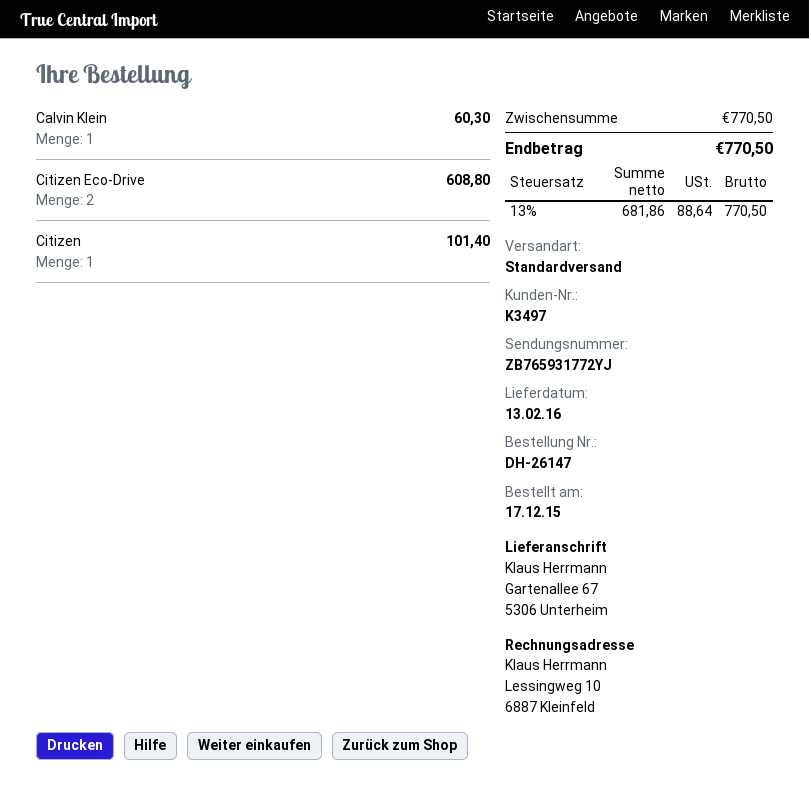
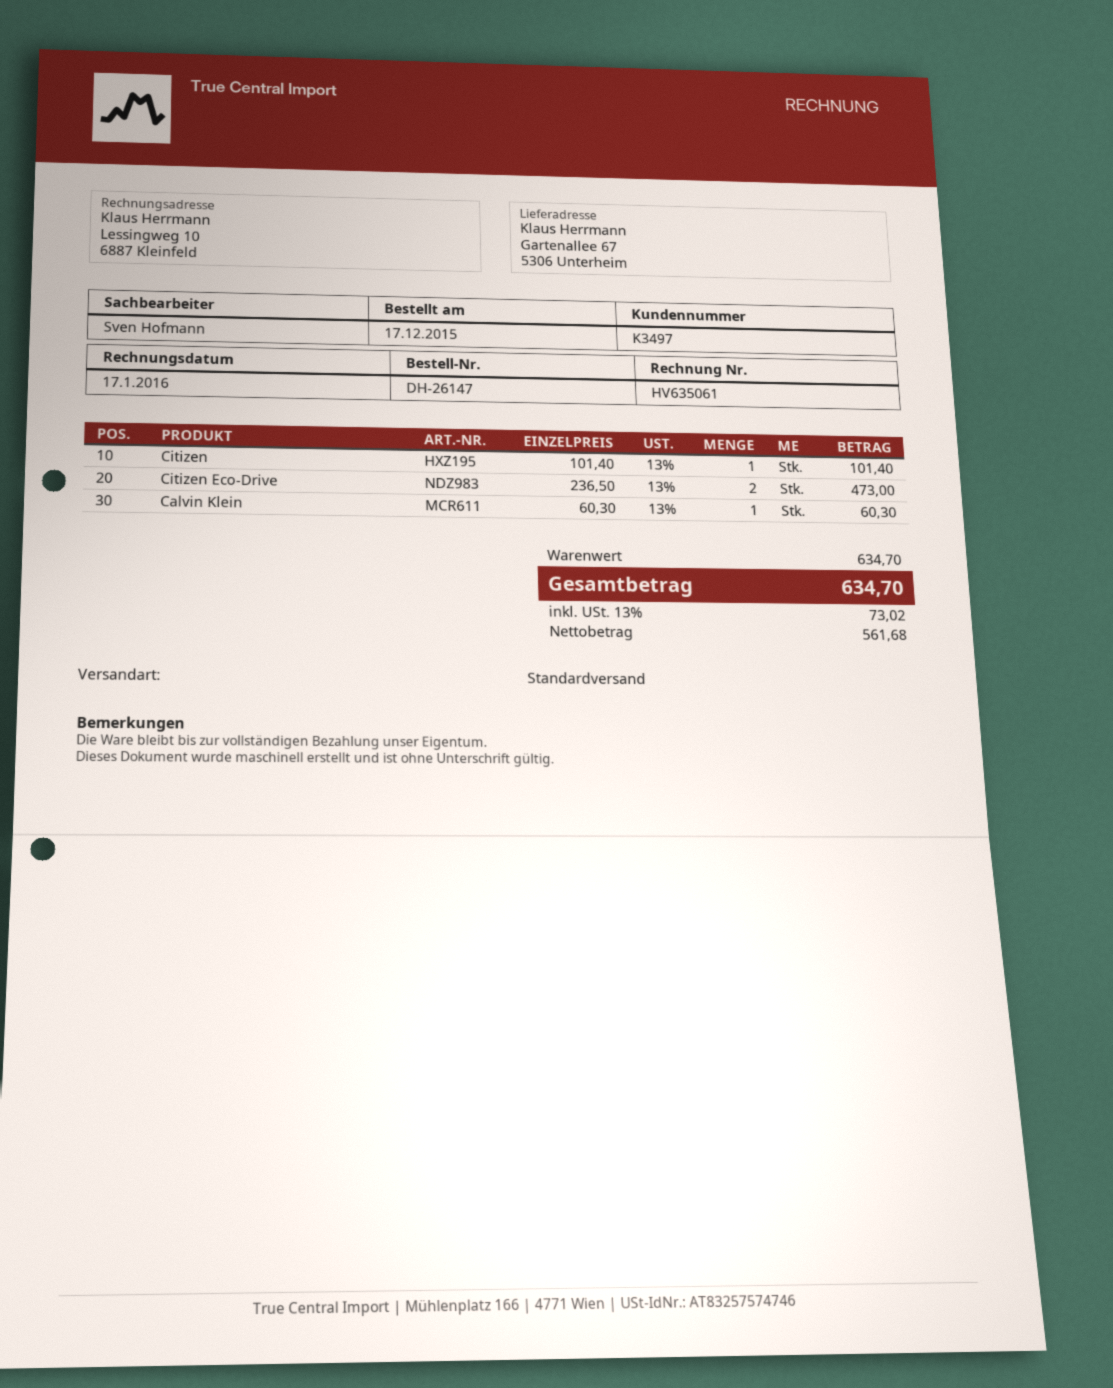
Citizen Eco-Drive: 2 for 608.80 -> 2 for 473.00
subtotal: 770.50 -> 634.70
net: 681.86 -> 561.68
tax: 13% = 88.64 -> 13% = 73.02
total: 770.50 -> 634.70

